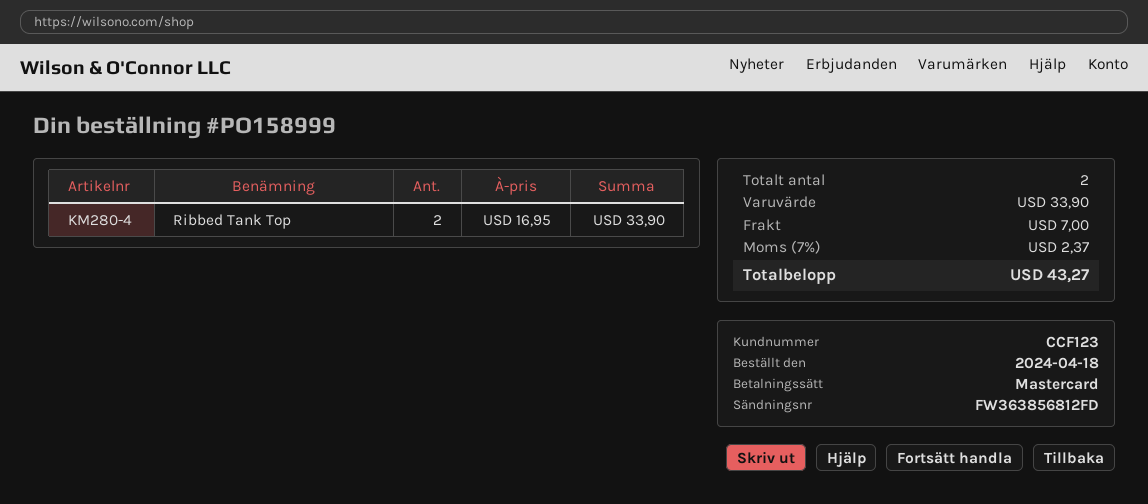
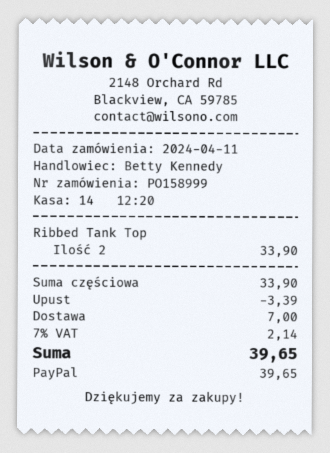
order date: 2024-04-18 -> 2024-04-11
payment method: Mastercard -> PayPal
discount: none -> 3.39
tax: 7% = 2.37 -> 7% = 2.14
total: 43.27 -> 39.65

